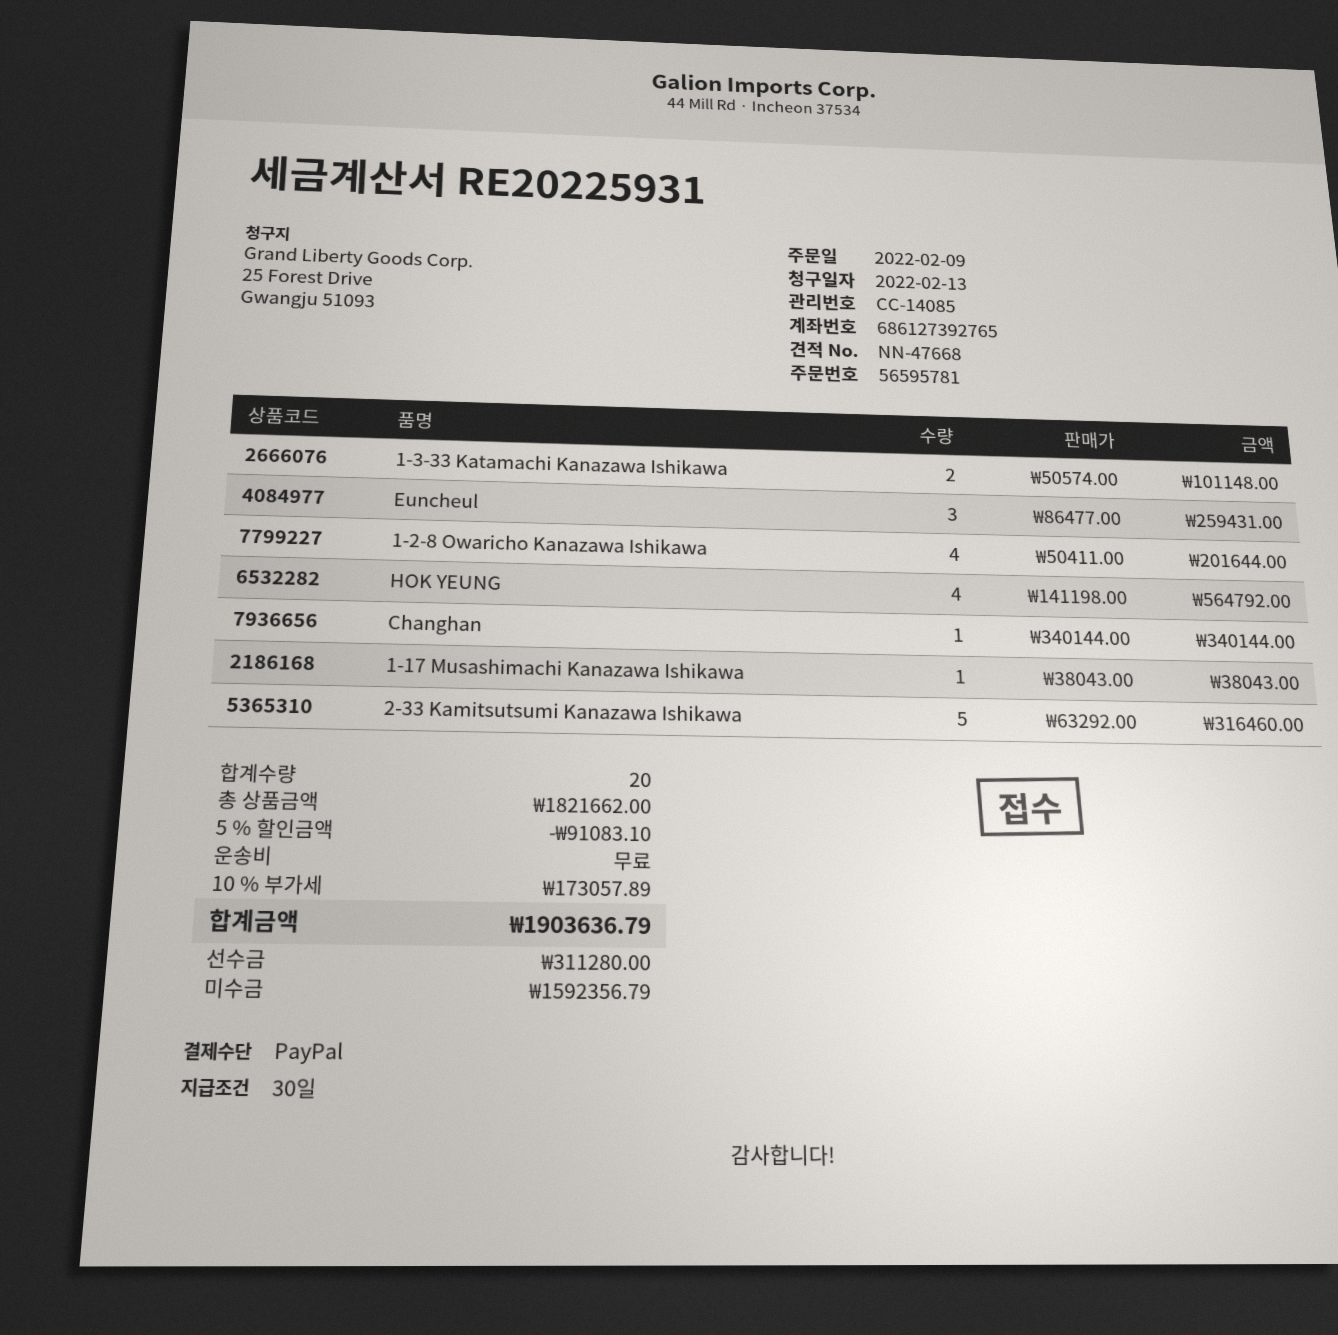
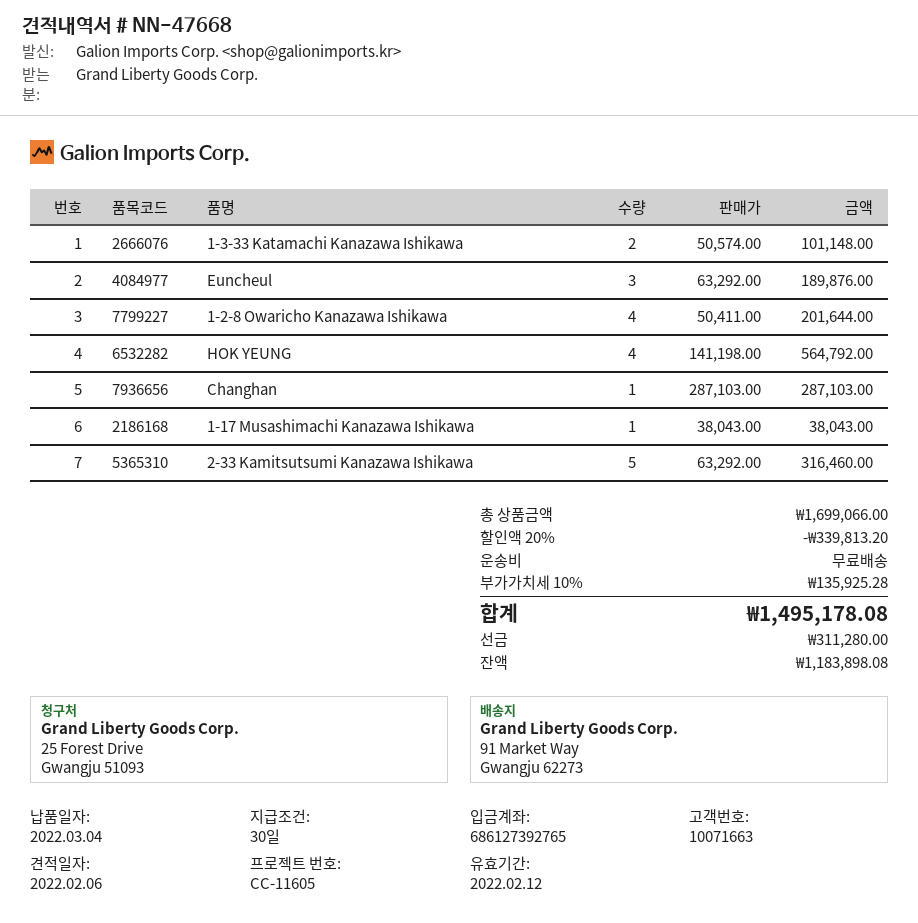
reference: CC-14085 -> CC-11605
Euncheul: 3 x 86477.00 = 259431.00 -> 3 x 63292.00 = 189876.00
Changhan: 1 x 340144.00 = 340144.00 -> 1 x 287103.00 = 287103.00
subtotal: 1821662.00 -> 1699066.00
discount: 5% = 91083.10 -> 20% = 339813.20
tax: 10% = 173057.89 -> 10% = 135925.28
total: 1903636.79 -> 1495178.08
balance: 1592356.79 -> 1183898.08

